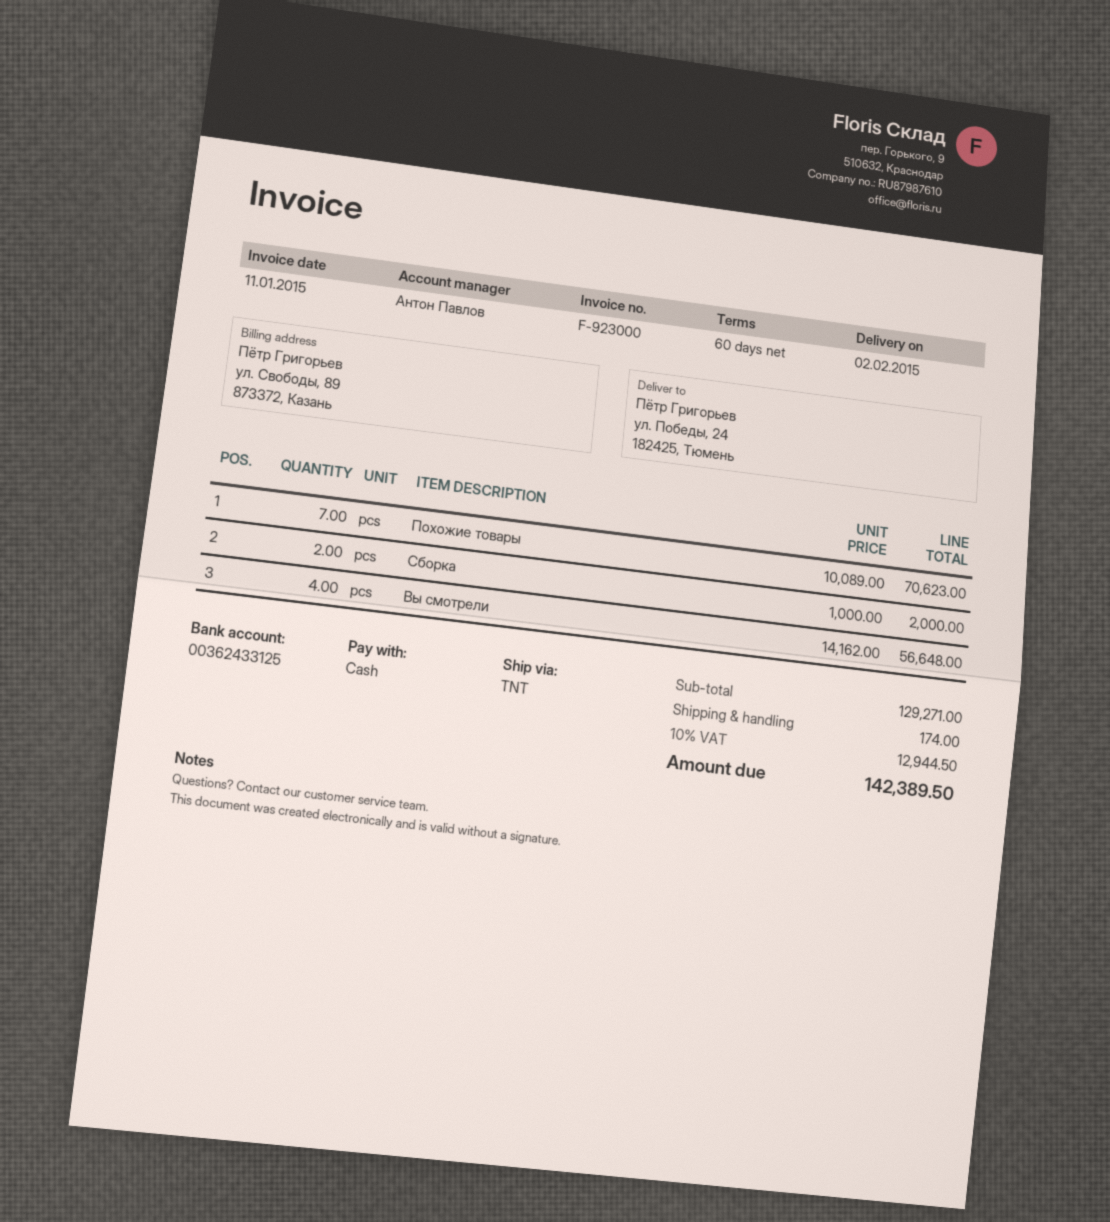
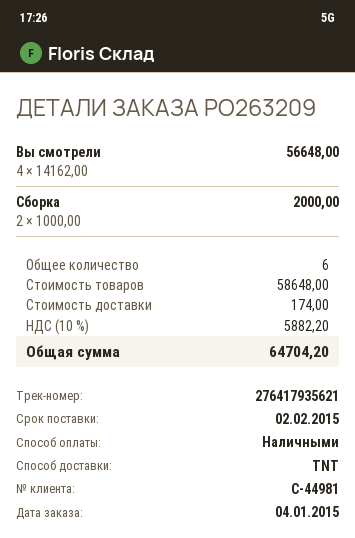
Похожие товары: 7 x 10089.00 = 70623.00 -> none
subtotal: 129271.00 -> 58648.00
tax: 10% = 12944.50 -> 10% = 5882.20
total: 142389.50 -> 64704.20

